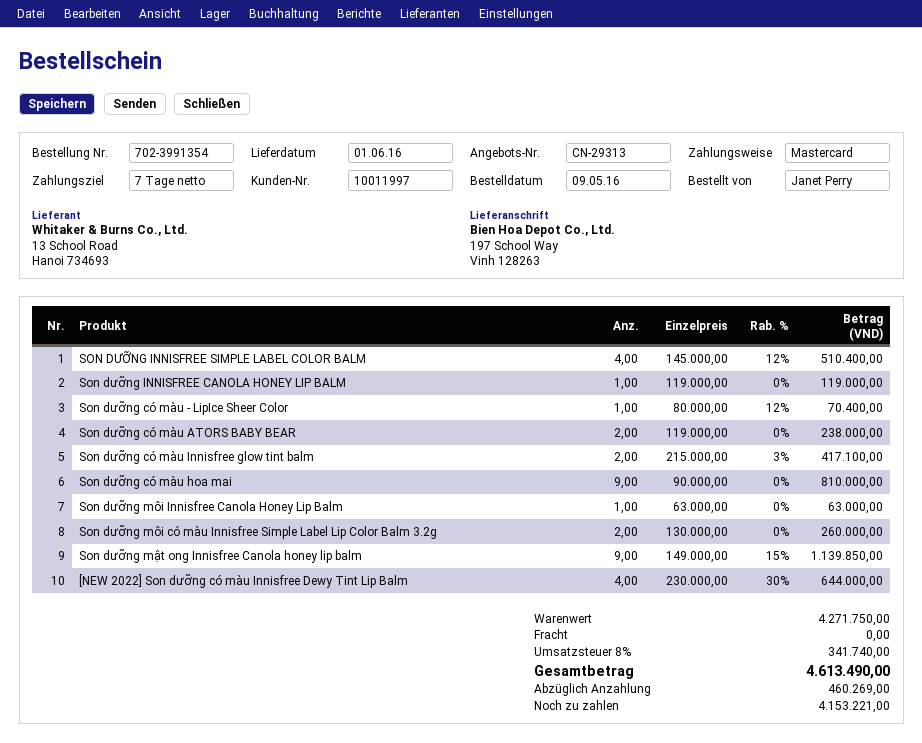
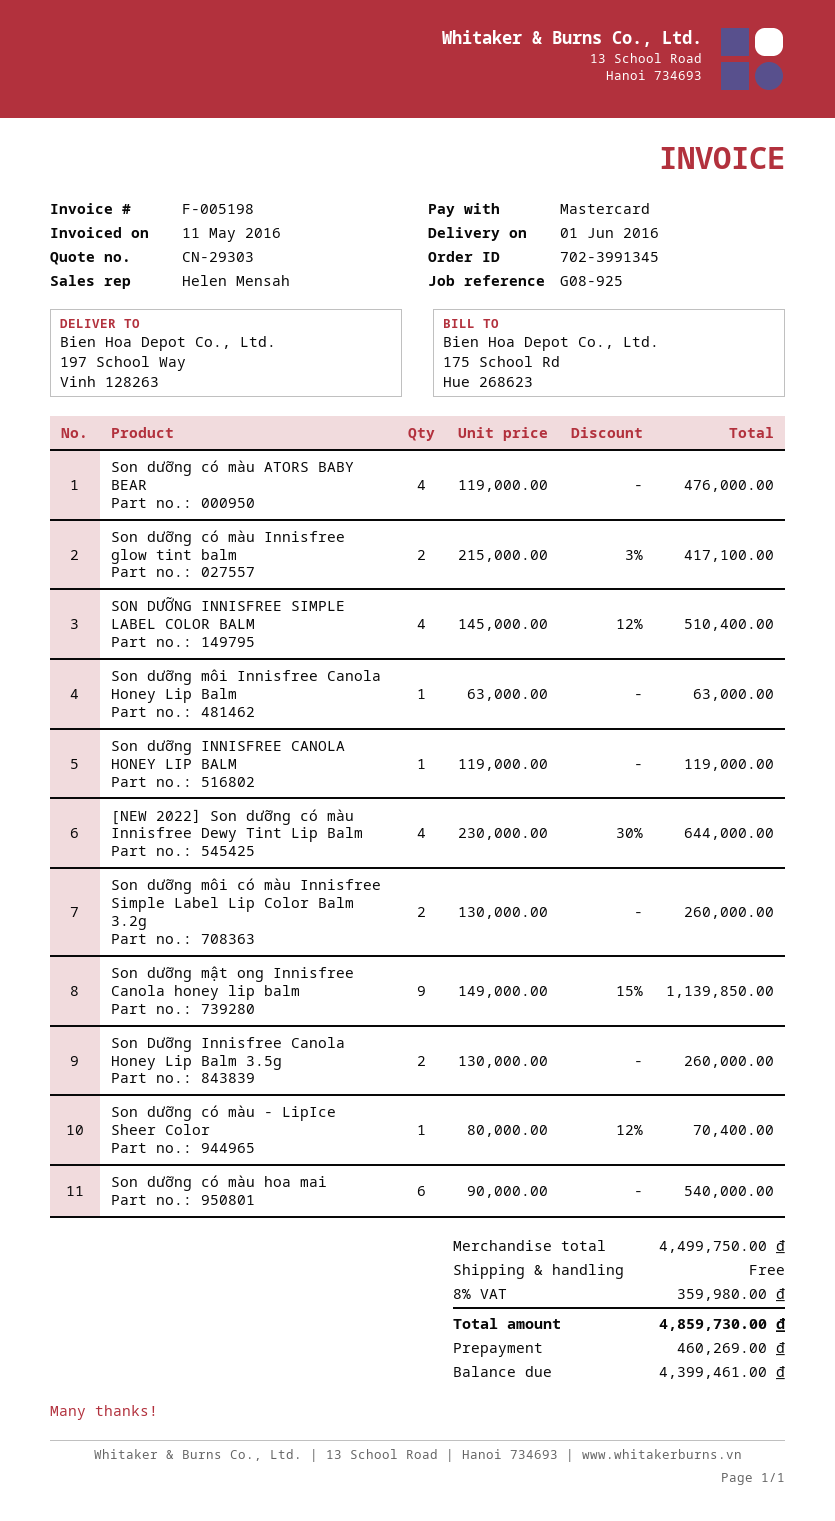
quote number: CN-29313 -> CN-29303
order number: 702-3991354 -> 702-3991345
Son dưỡng có màu ATORS BABY BEAR: 2 x 119000.00 = 238000.00 -> 4 x 119000.00 = 476000.00
Son dưỡng có màu hoa mai: 9 x 90000.00 = 810000.00 -> 6 x 90000.00 = 540000.00
Son Dưỡng Innisfree Canola Honey Lip Balm 3.5g: none -> 2 x 130000.00 = 260000.00
subtotal: 4271750.00 -> 4499750.00
tax: 8% = 341740.00 -> 8% = 359980.00
total: 4613490.00 -> 4859730.00
balance: 4153221.00 -> 4399461.00

